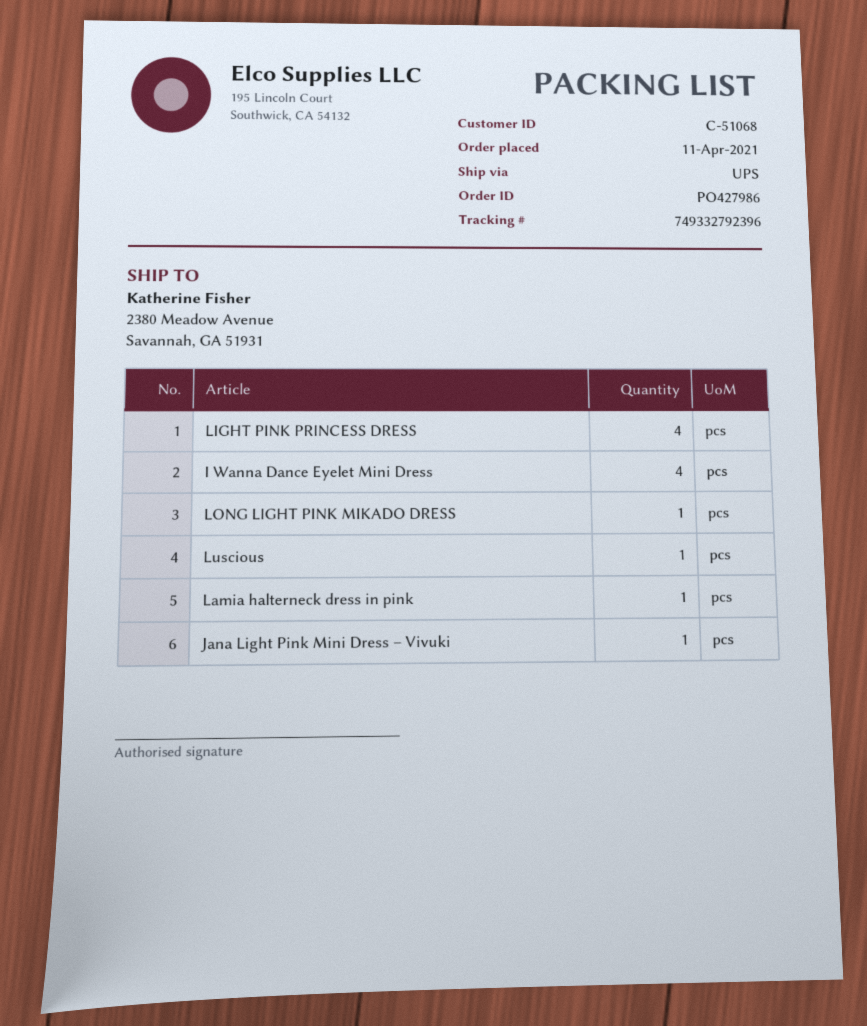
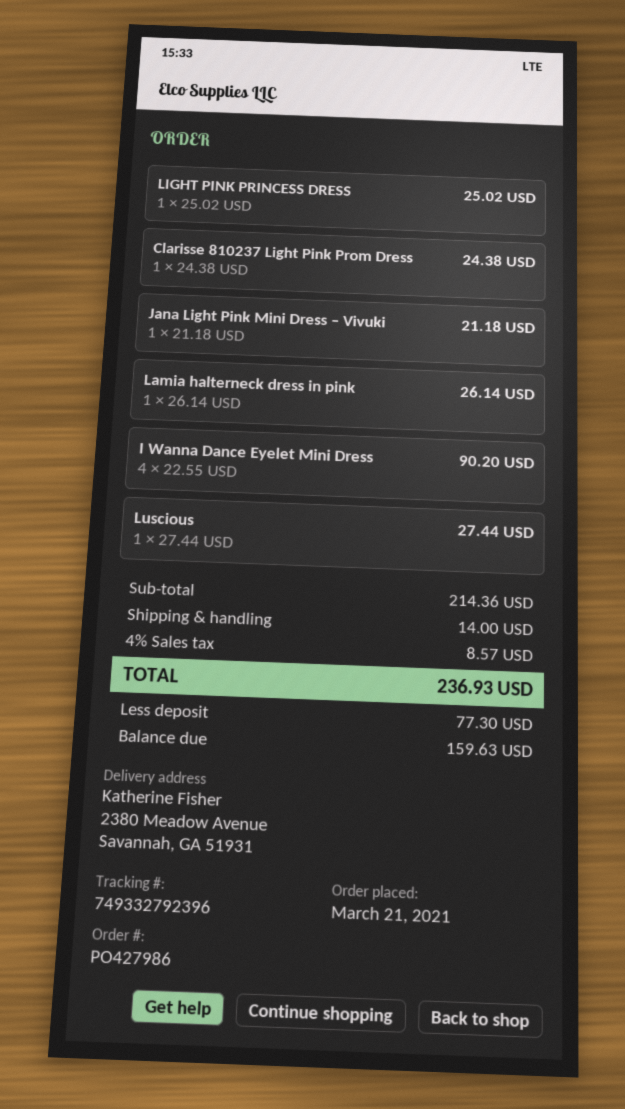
order date: 2021-04-11 -> 2021-03-21
LIGHT PINK PRINCESS DRESS: 4 -> 1
LONG LIGHT PINK MIKADO DRESS: 1 -> none
Clarisse 810237 Light Pink Prom Dress: none -> 1

